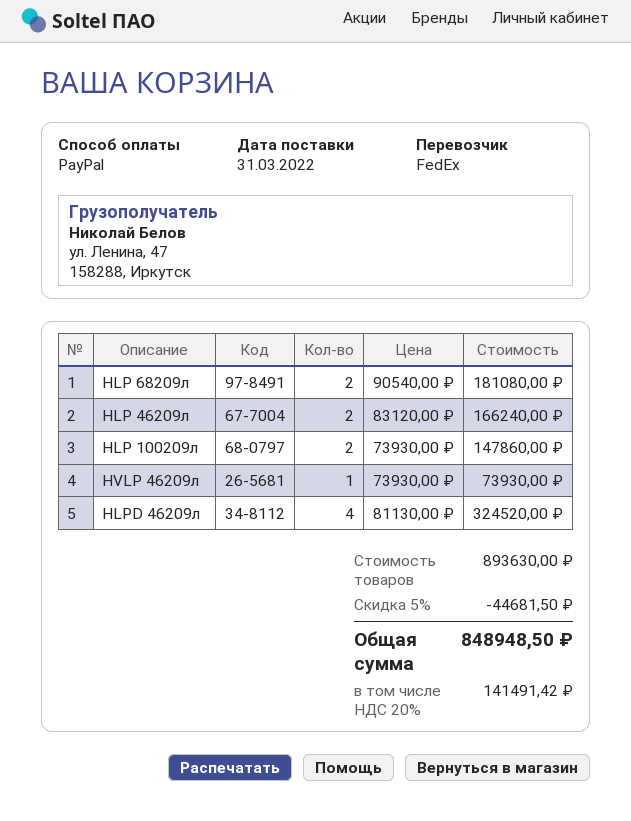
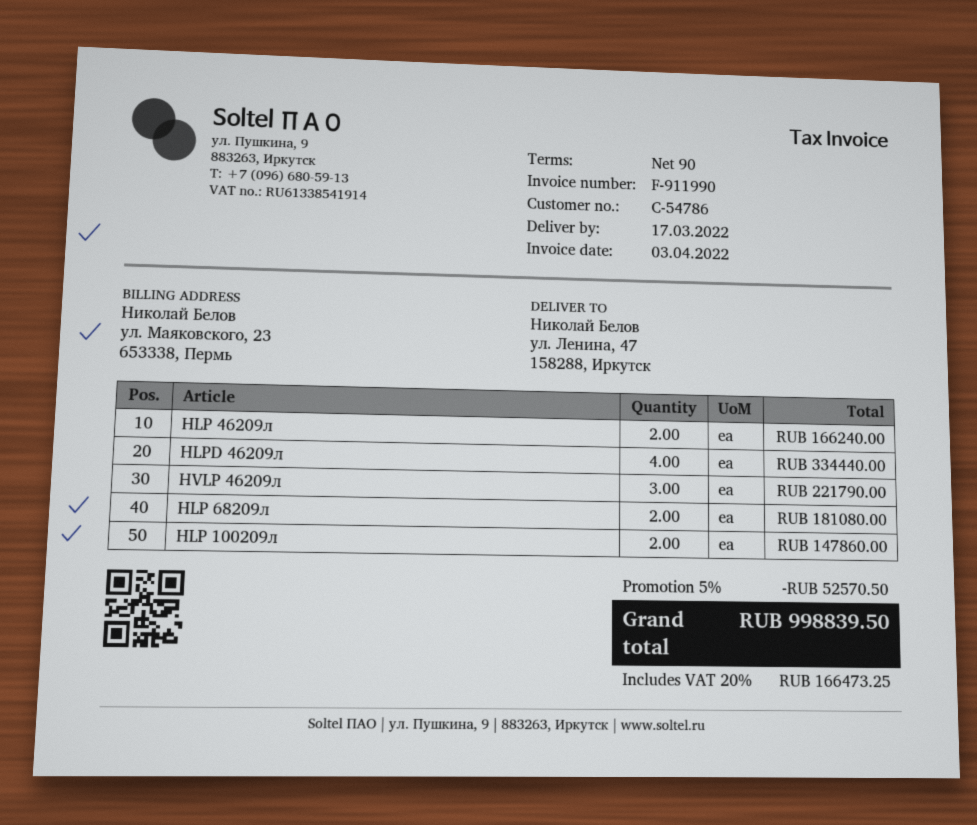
delivery date: 2022-03-31 -> 2022-03-17
HVLP 46209л: 1 for 73930.00 -> 3 for 221790.00
HLPD 46209л: 4 for 324520.00 -> 4 for 334440.00
discount: 5% = 44681.50 -> 5% = 52570.50
tax: 20% = 141491.42 -> 20% = 166473.25
total: 848948.50 -> 998839.50

